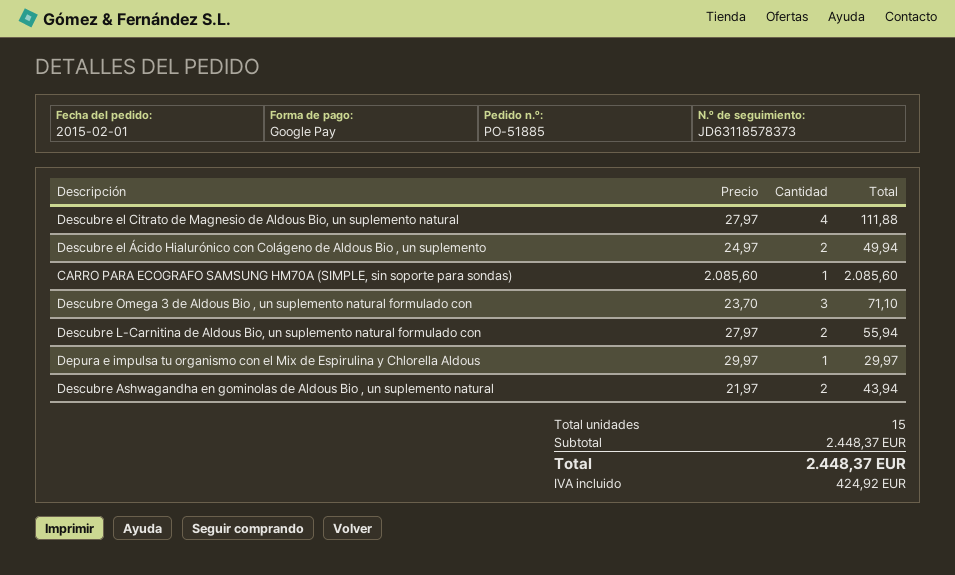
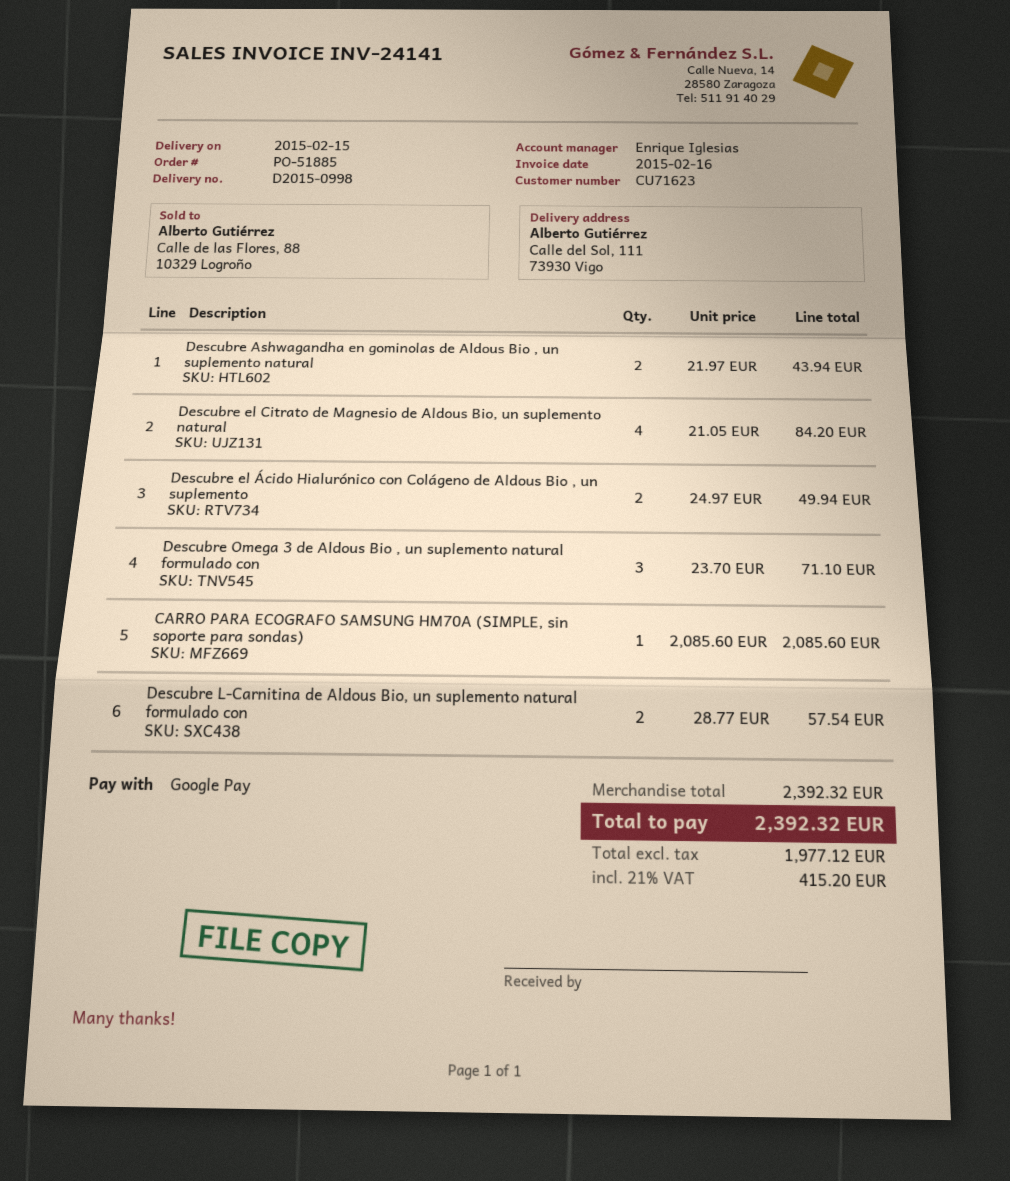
Descubre el Citrato de Magnesio de Aldous Bio, un suplemento natural: 4 x 27.97 = 111.88 -> 4 x 21.05 = 84.20
Descubre L-Carnitina de Aldous Bio, un suplemento natural formulado con: 2 x 27.97 = 55.94 -> 2 x 28.77 = 57.54
Depura e impulsa tu organismo con el Mix de Espirulina y Chlorella Aldous: 1 x 29.97 = 29.97 -> none
subtotal: 2448.37 -> 2392.32
tax: 424.92 -> 415.20
total: 2448.37 -> 2392.32

